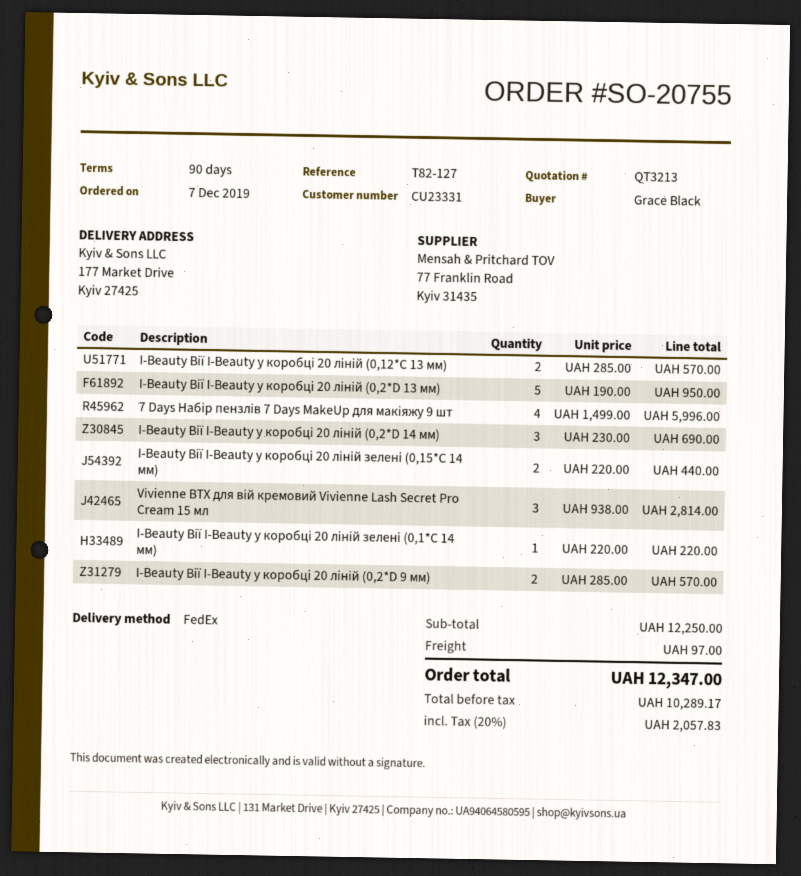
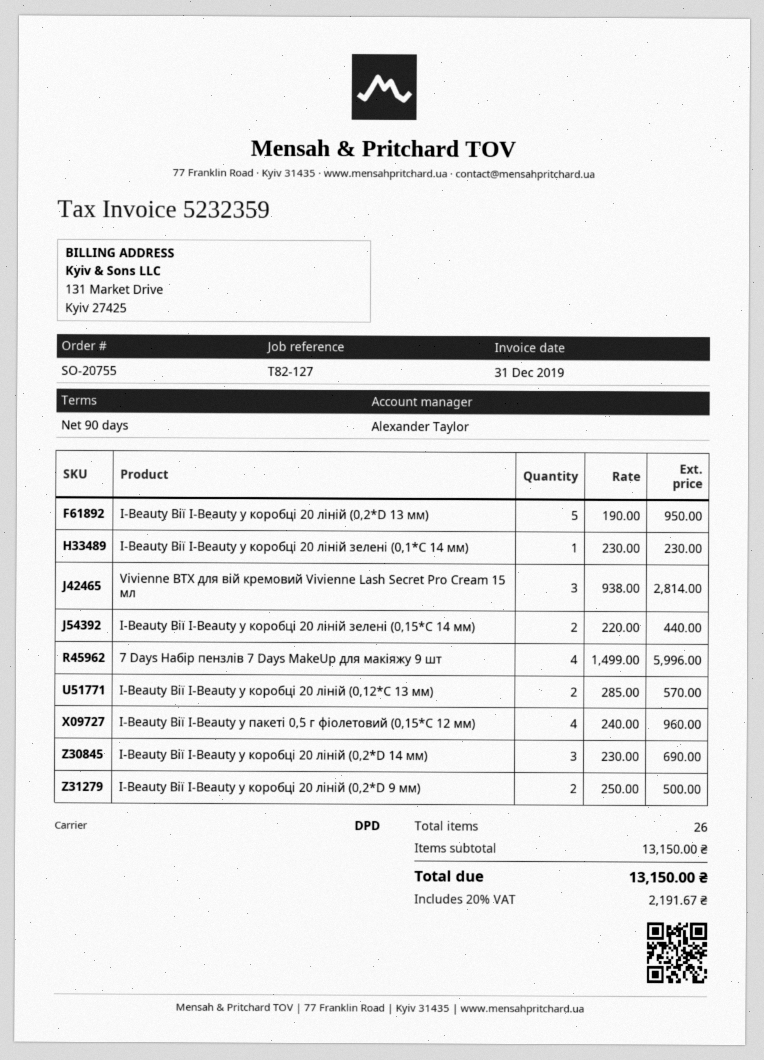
shipping method: FedEx -> DPD
I-Beauty Вії I-Beauty у коробці 20 ліній зелені (0,1*C 14 мм): 1 x 220.00 = 220.00 -> 1 x 230.00 = 230.00
I-Beauty Вії I-Beauty у коробці 20 ліній (0,2*D 9 мм): 2 x 285.00 = 570.00 -> 2 x 250.00 = 500.00
I-Beauty Вії I-Beauty у пакеті 0,5 г фіолетовий (0,15*C 12 мм): none -> 4 x 240.00 = 960.00
subtotal: 12250.00 -> 13150.00
shipping: 97.00 -> none
tax: 20% = 2057.83 -> 20% = 2191.67
total: 12347.00 -> 13150.00

